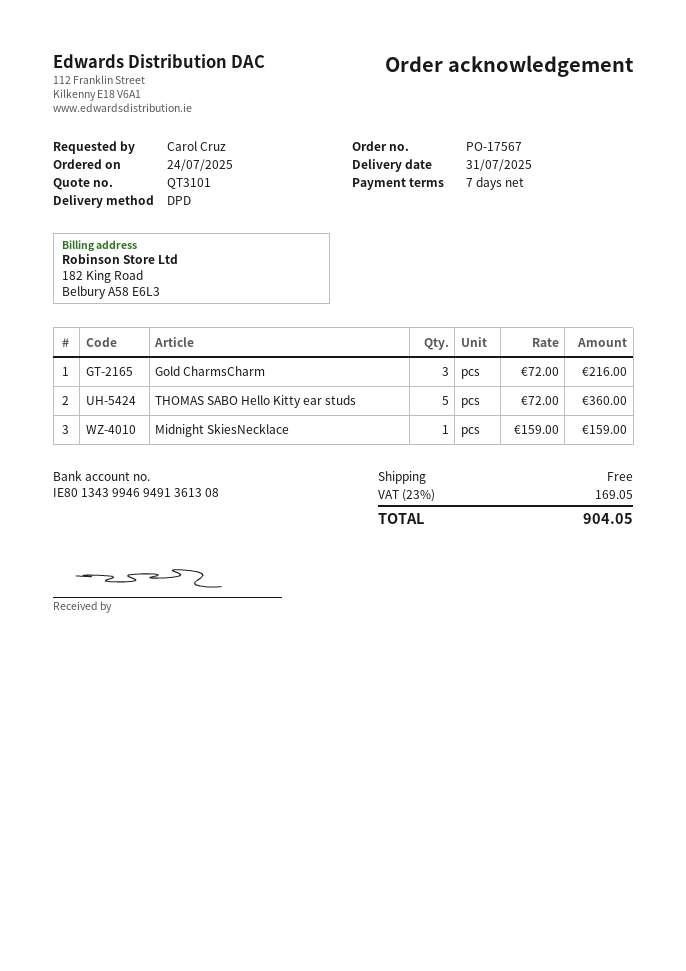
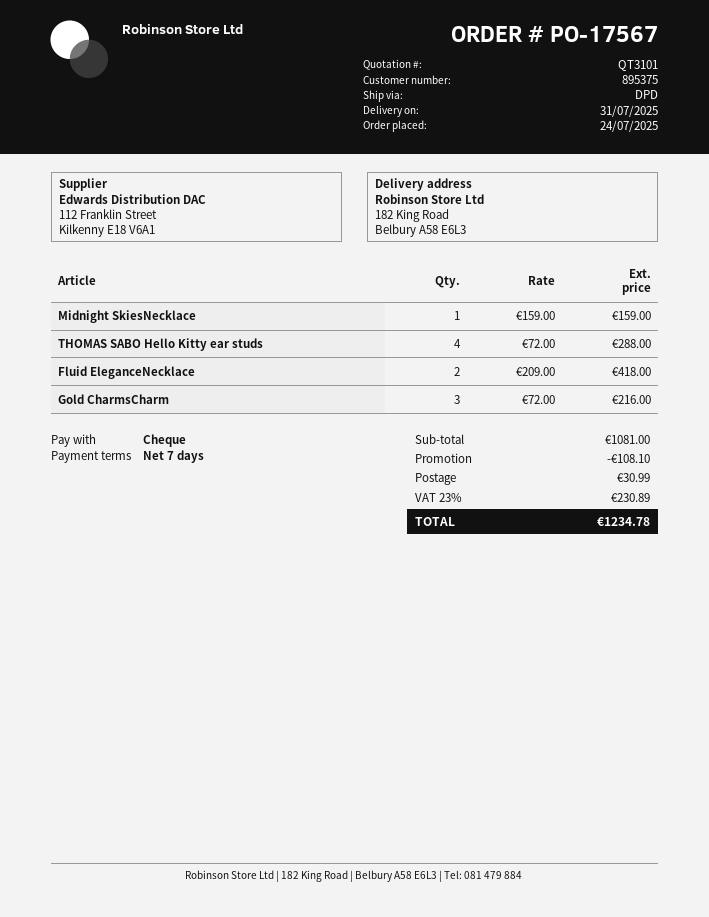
THOMAS SABO Hello Kitty ear studs: 5 x 72.00 = 360.00 -> 4 x 72.00 = 288.00
Fluid EleganceNecklace: none -> 2 x 209.00 = 418.00
discount: none -> 108.10
shipping: 0.00 -> 30.99
tax: 23% = 169.05 -> 23% = 230.89
total: 904.05 -> 1234.78

